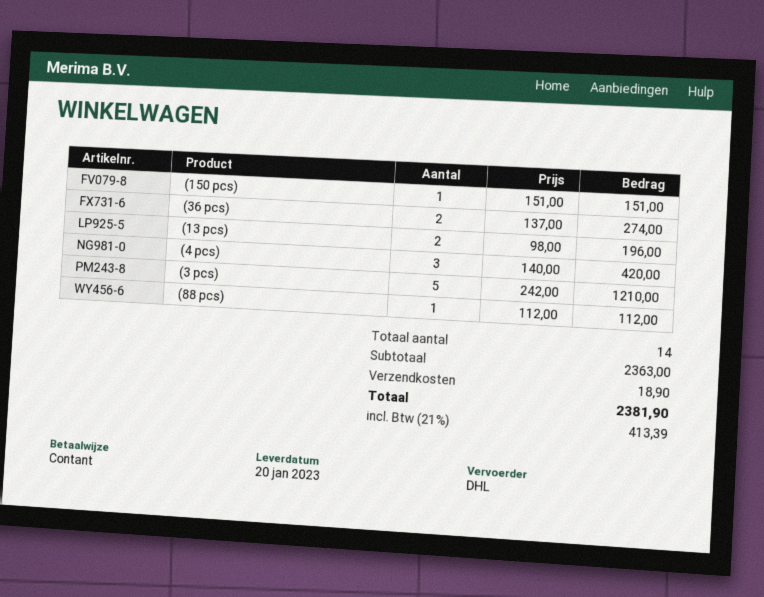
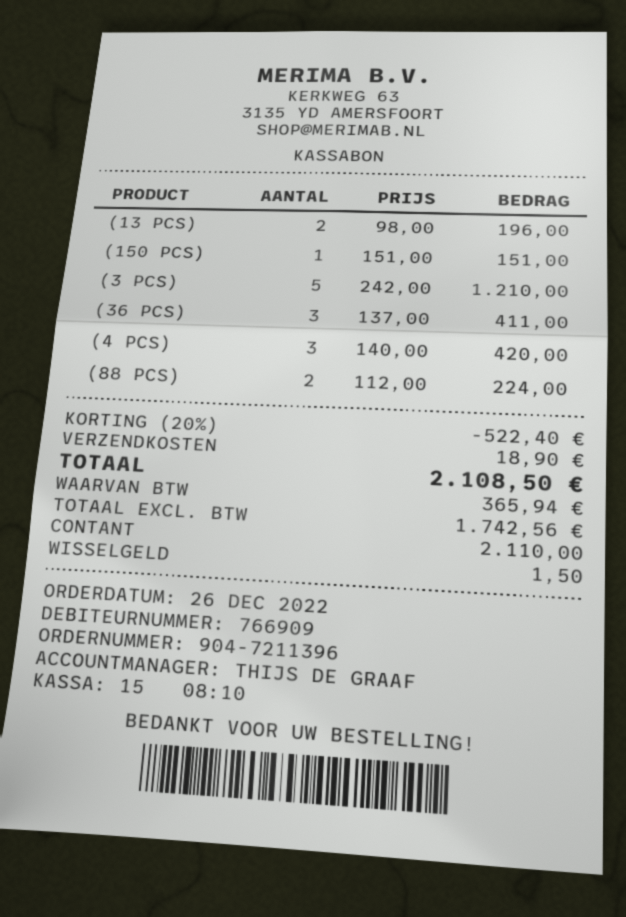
(36 pcs): 2 x 137.00 = 274.00 -> 3 x 137.00 = 411.00
(88 pcs): 1 x 112.00 = 112.00 -> 2 x 112.00 = 224.00
discount: none -> 20% = 522.40
tax: 413.39 -> 365.94
total: 2381.90 -> 2108.50

